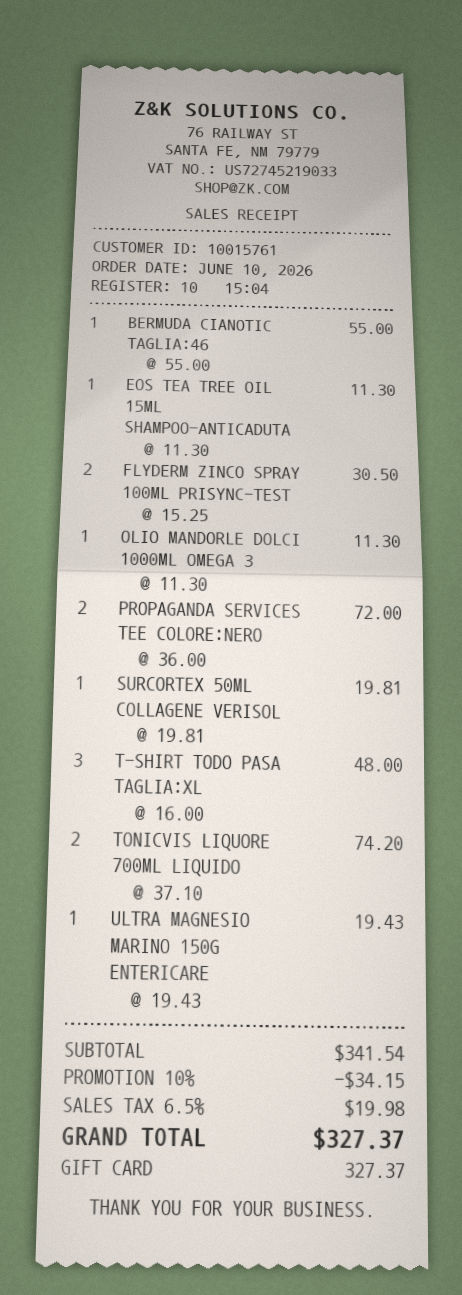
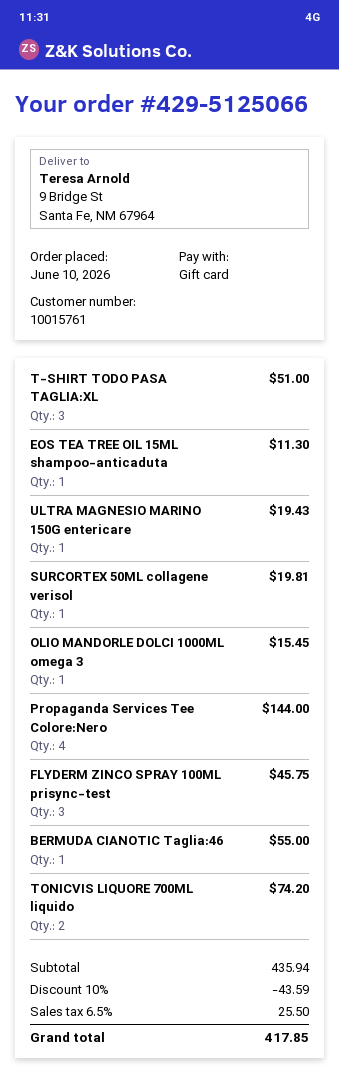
FLYDERM ZINCO SPRAY 100ML PRISYNC-TEST: 2 for 30.50 -> 3 for 45.75
OLIO MANDORLE DOLCI 1000ML OMEGA 3: 1 for 11.30 -> 1 for 15.45
PROPAGANDA SERVICES TEE COLORE:NERO: 2 for 72.00 -> 4 for 144.00
T-SHIRT TODO PASA TAGLIA:XL: 3 for 48.00 -> 3 for 51.00
subtotal: 341.54 -> 435.94
discount: 10% = 34.15 -> 10% = 43.59
tax: 6.5% = 19.98 -> 6.5% = 25.50
total: 327.37 -> 417.85

